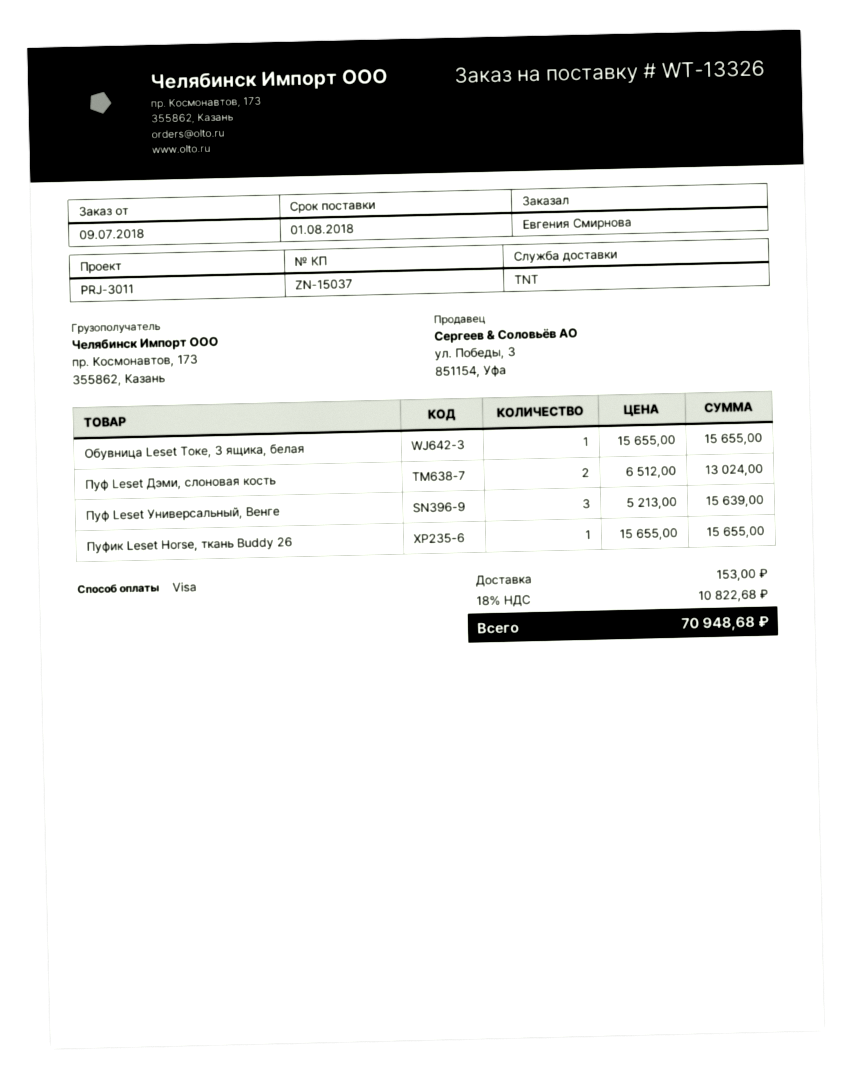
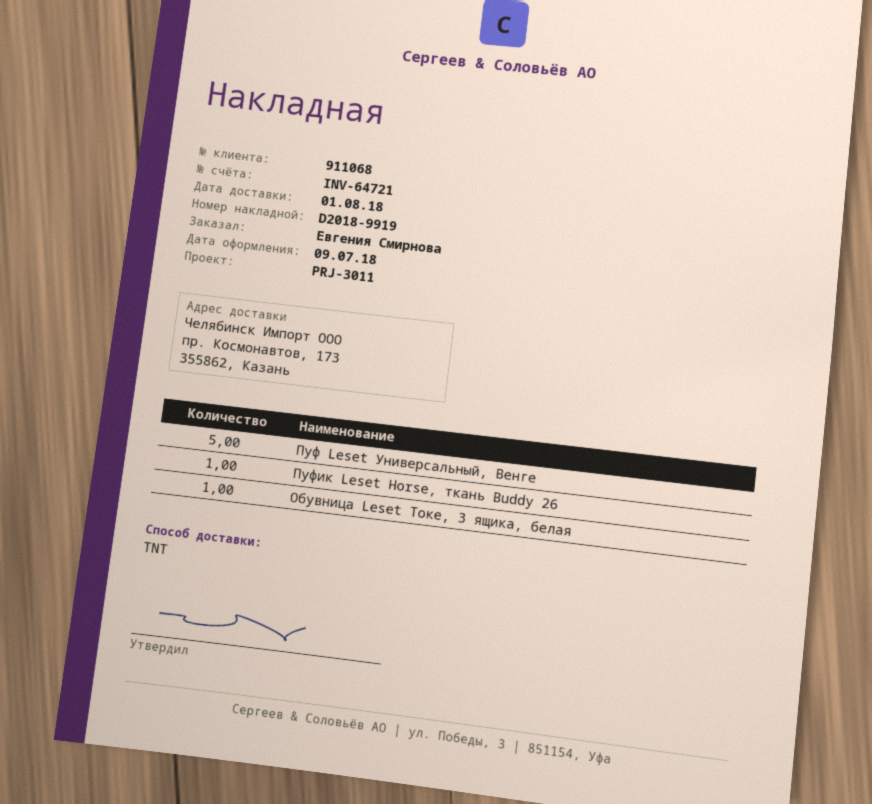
Пуф Leset Дэми, слоновая кость: 2 -> none
Пуф Leset Универсальный, Венге: 3 -> 5

